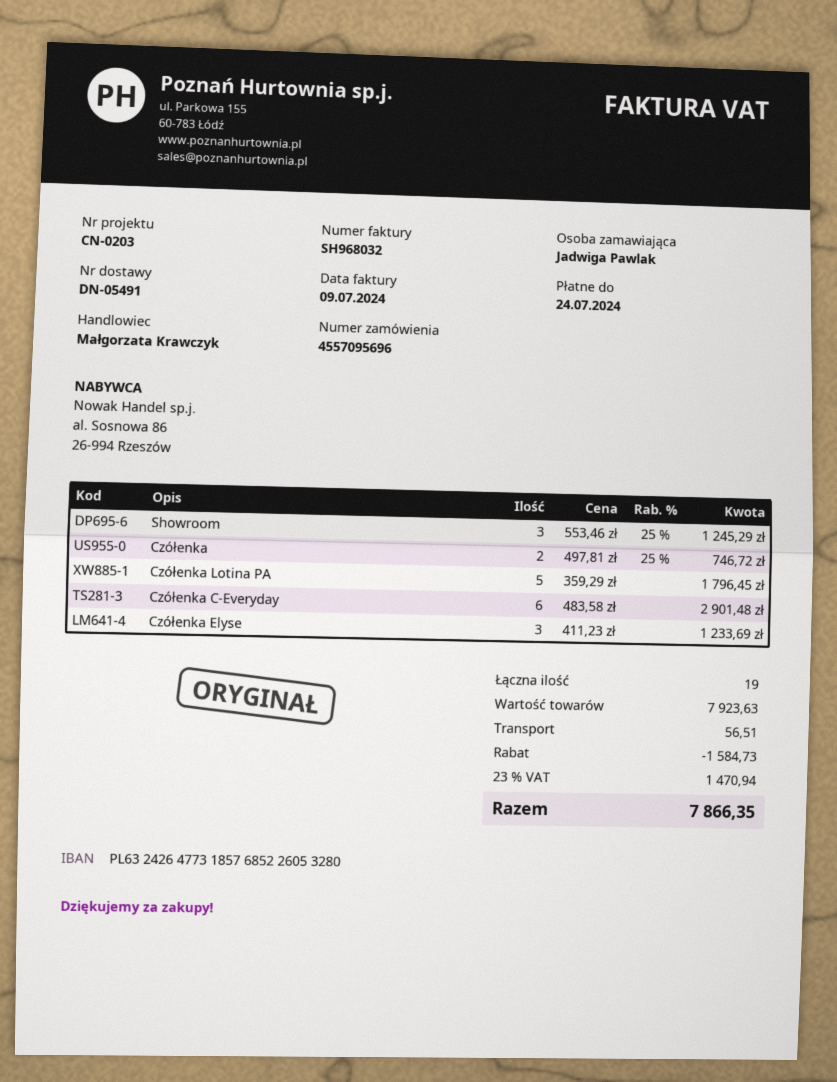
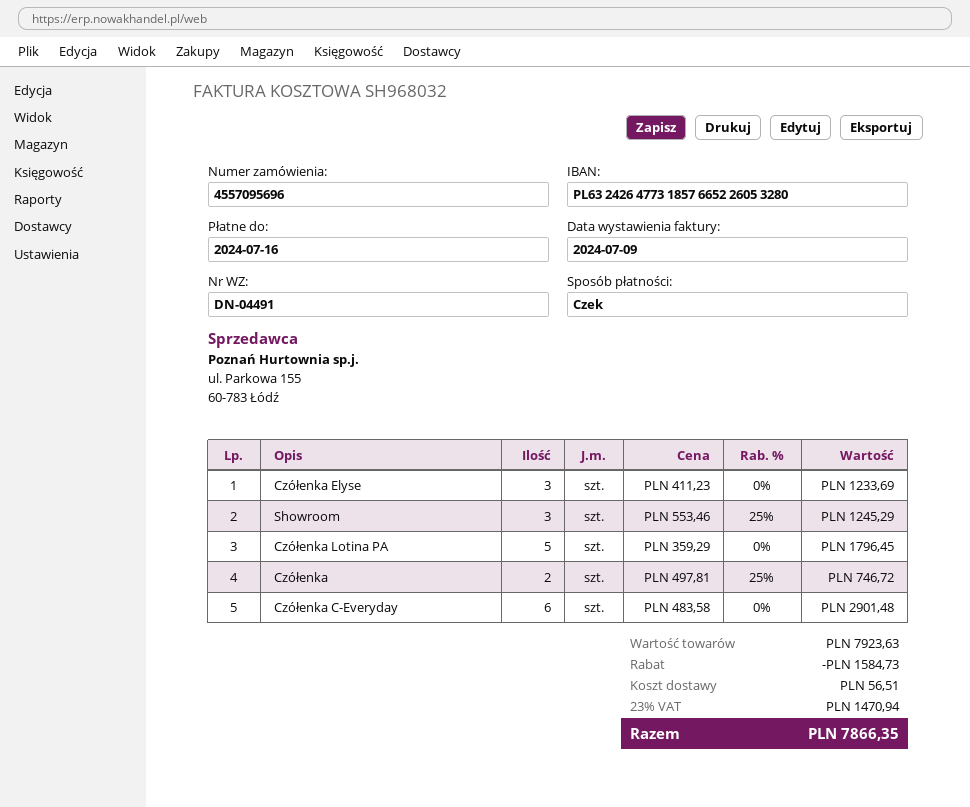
delivery note number: DN-05491 -> DN-04491
due date: 2024-07-24 -> 2024-07-16
bank account: PL63242647731857685226053280 -> PL63242647731857665226053280

